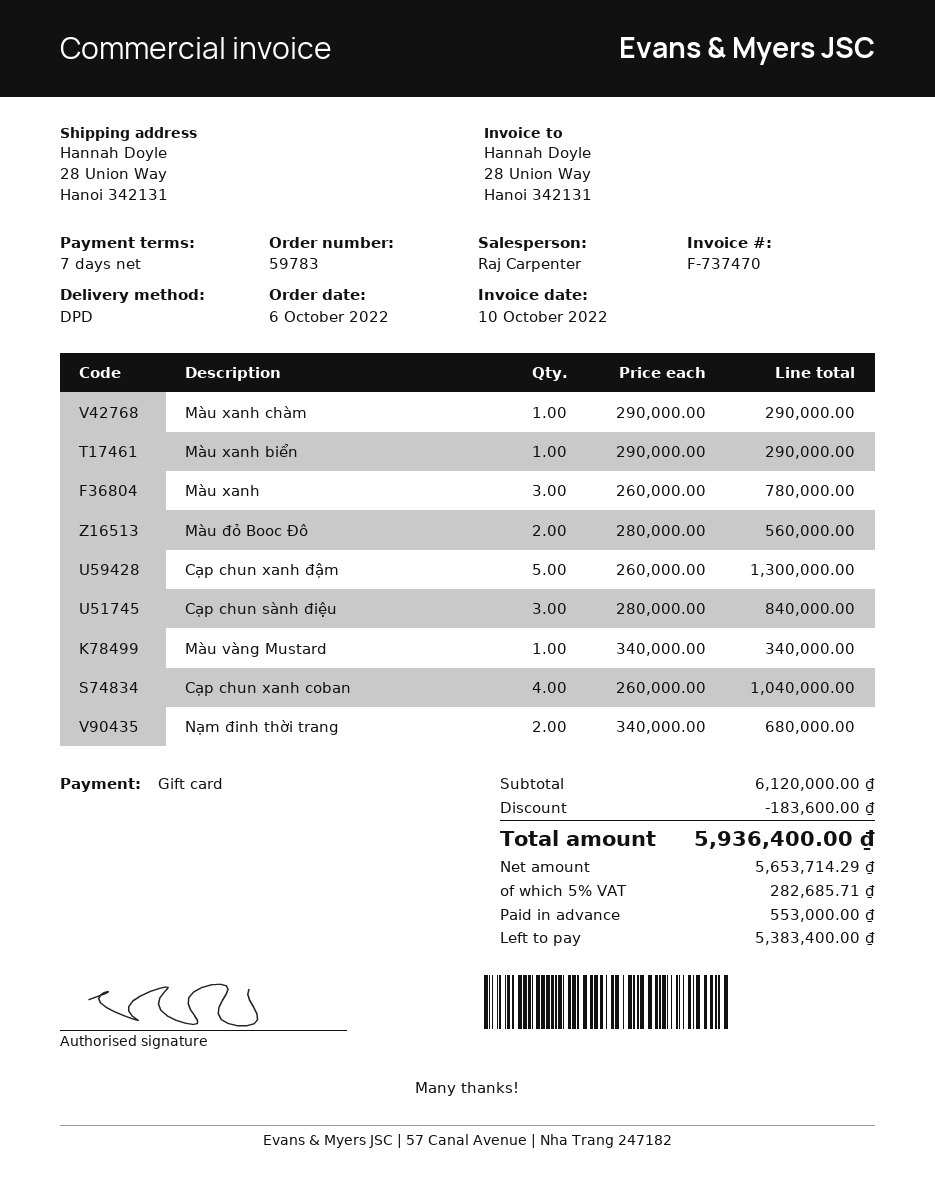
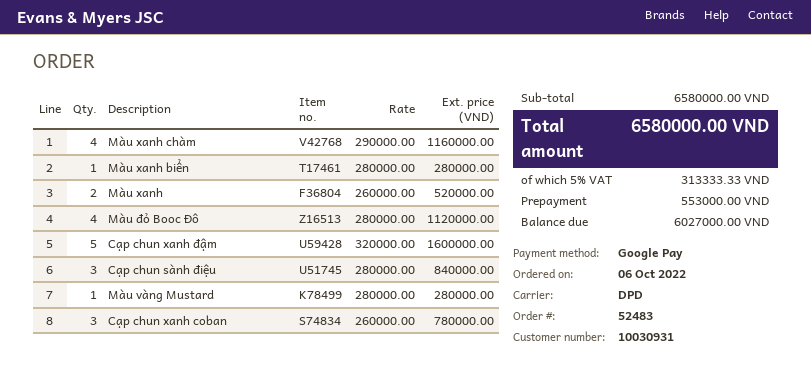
order number: 59783 -> 52483
payment method: gift card -> Google Pay
Màu xanh chàm: 1 x 290000.00 = 290000.00 -> 4 x 290000.00 = 1160000.00
Màu xanh biển: 1 x 290000.00 = 290000.00 -> 1 x 280000.00 = 280000.00
Màu xanh: 3 x 260000.00 = 780000.00 -> 2 x 260000.00 = 520000.00
Màu đỏ Booc Đô: 2 x 280000.00 = 560000.00 -> 4 x 280000.00 = 1120000.00
Cạp chun xanh đậm: 5 x 260000.00 = 1300000.00 -> 5 x 320000.00 = 1600000.00
Màu vàng Mustard: 1 x 340000.00 = 340000.00 -> 1 x 280000.00 = 280000.00
Cạp chun xanh coban: 4 x 260000.00 = 1040000.00 -> 3 x 260000.00 = 780000.00
Nạm đinh thời trang: 2 x 340000.00 = 680000.00 -> none
subtotal: 6120000.00 -> 6580000.00
discount: 183600.00 -> none
tax: 5% = 282685.71 -> 5% = 313333.33
total: 5936400.00 -> 6580000.00
balance: 5383400.00 -> 6027000.00

